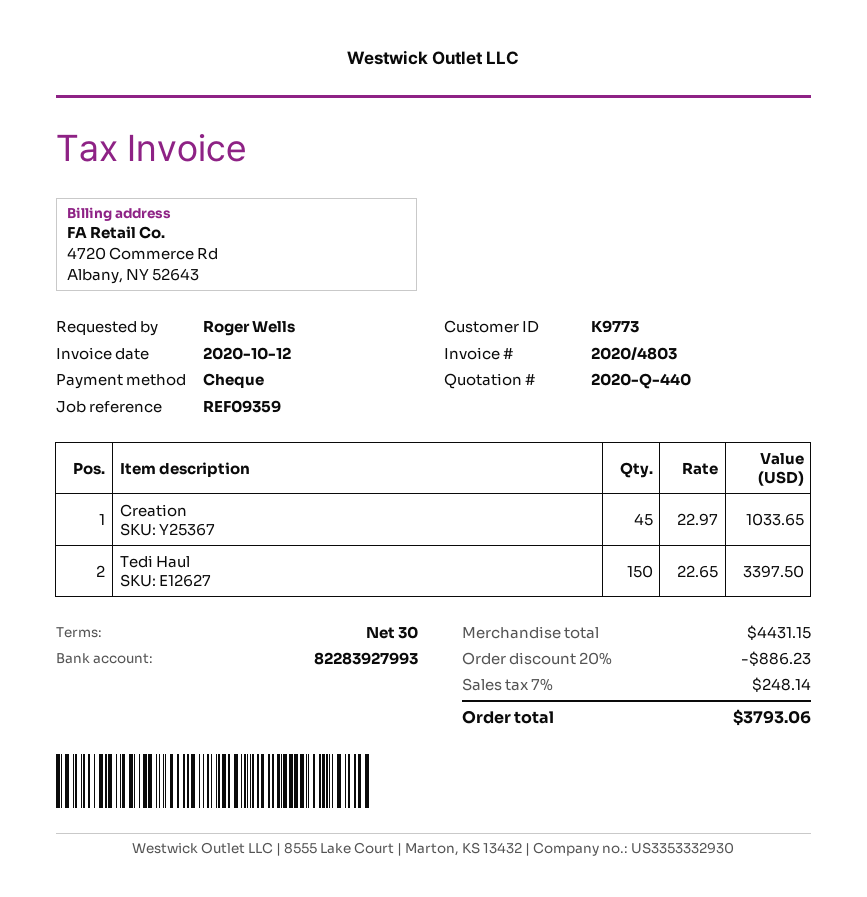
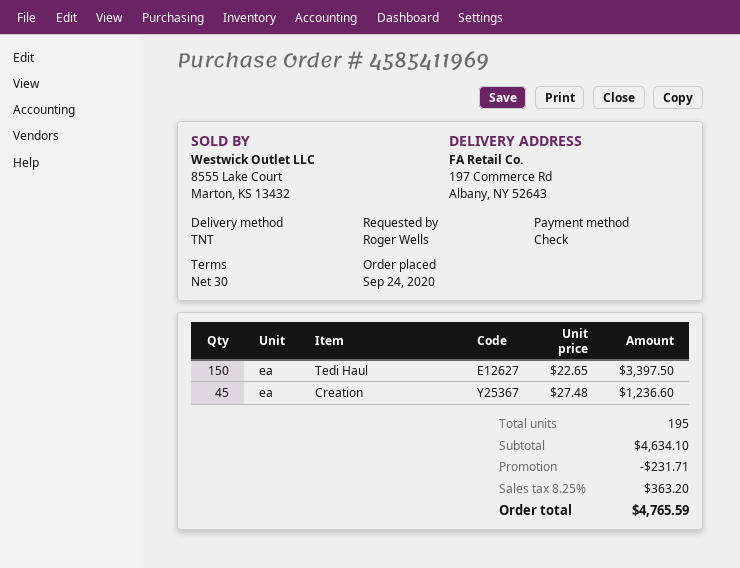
Creation: 45 x 22.97 = 1033.65 -> 45 x 27.48 = 1236.60
subtotal: 4431.15 -> 4634.10
discount: 886.23 -> 231.71
tax: 7% = 248.14 -> 8.25% = 363.20
total: 3793.06 -> 4765.59

